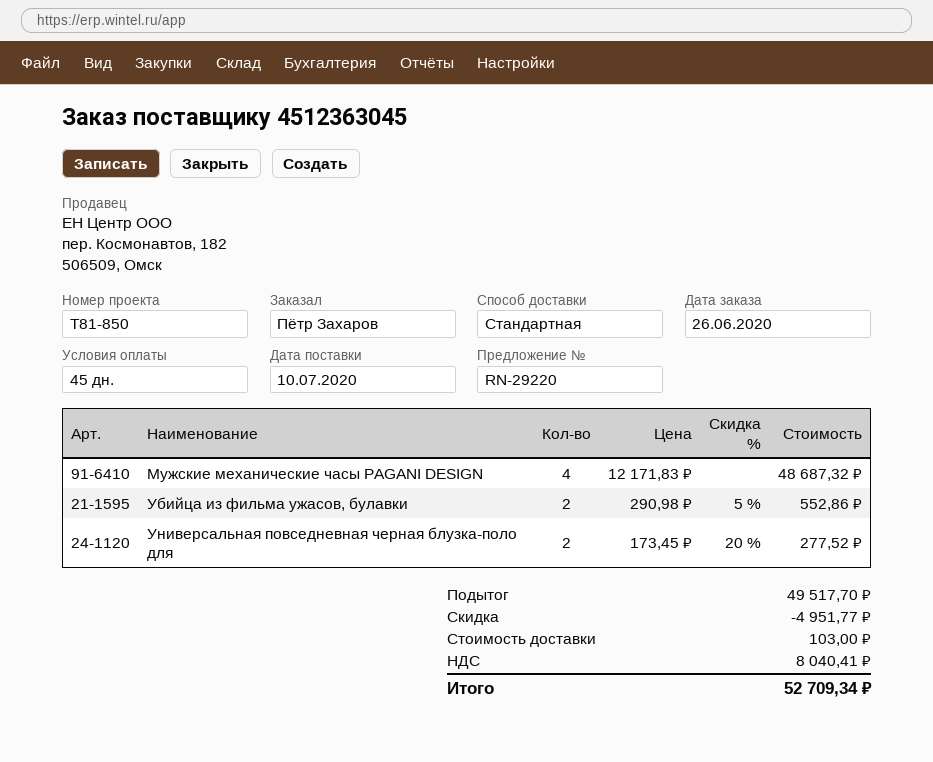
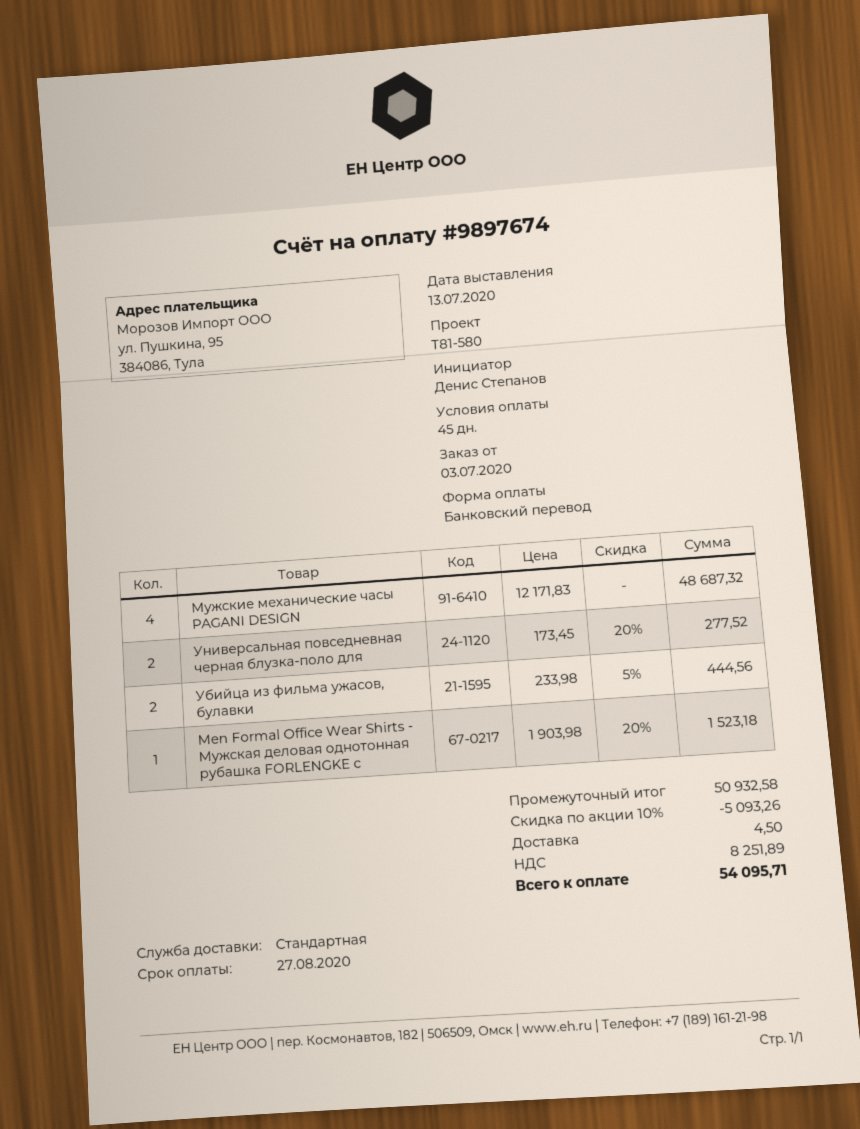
order date: 2020-06-26 -> 2020-07-03
reference: T81-850 -> T81-580
ordered by: Пётр Захаров -> Денис Степанов
Убийца из фильма ужасов, булавки: 2 x 290.98 - 5% = 552.86 -> 2 x 233.98 - 5% = 444.56
Men Formal Office Wear Shirts - Мужская деловая однотонная рубашка FORLENGKE с: none -> 1 x 1903.98 - 20% = 1523.18
subtotal: 49517.70 -> 50932.58
discount: 4951.77 -> 5093.26
shipping: 103.00 -> 4.50
tax: 8040.41 -> 8251.89
total: 52709.34 -> 54095.71

